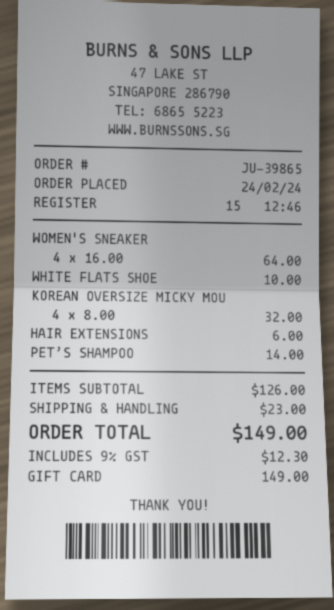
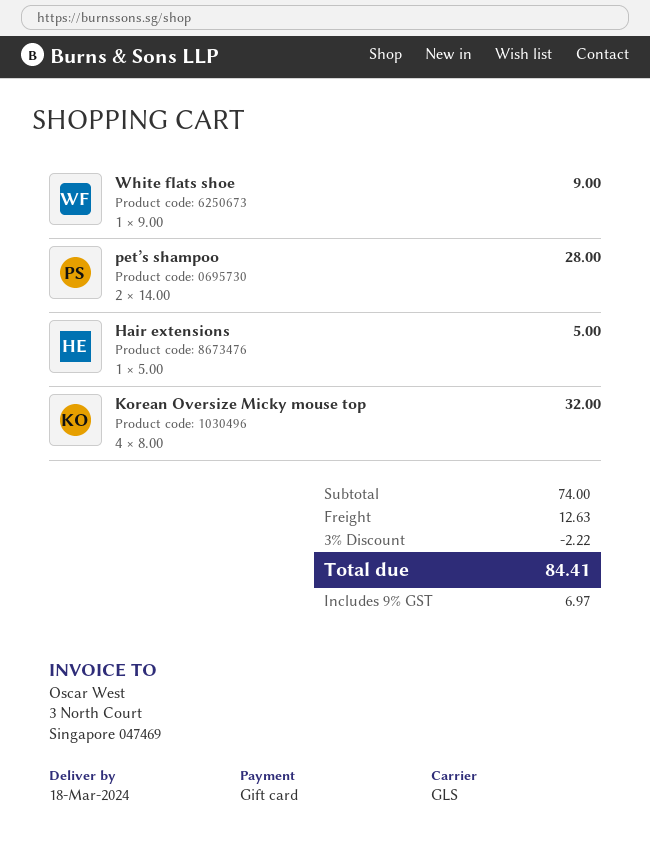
WOMEN'S SNEAKER: 4 x 16.00 = 64.00 -> none
WHITE FLATS SHOE: 1 x 10.00 = 10.00 -> 1 x 9.00 = 9.00
HAIR EXTENSIONS: 1 x 6.00 = 6.00 -> 1 x 5.00 = 5.00
PET’S SHAMPOO: 1 x 14.00 = 14.00 -> 2 x 14.00 = 28.00
subtotal: 126.00 -> 74.00
discount: none -> 3% = 2.22
shipping: 23.00 -> 12.63
tax: 9% = 12.30 -> 9% = 6.97
total: 149.00 -> 84.41

